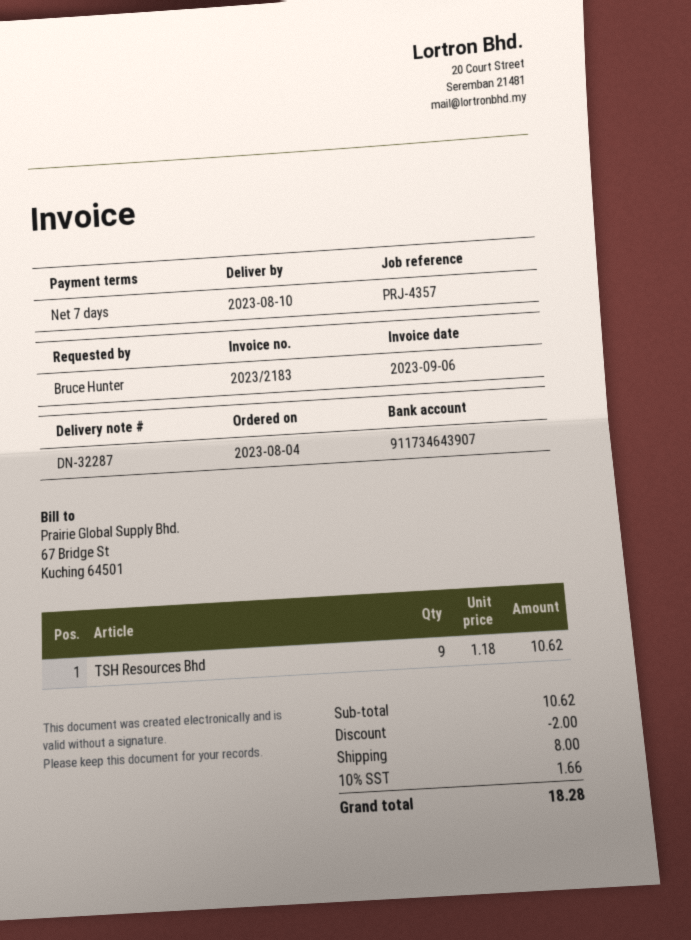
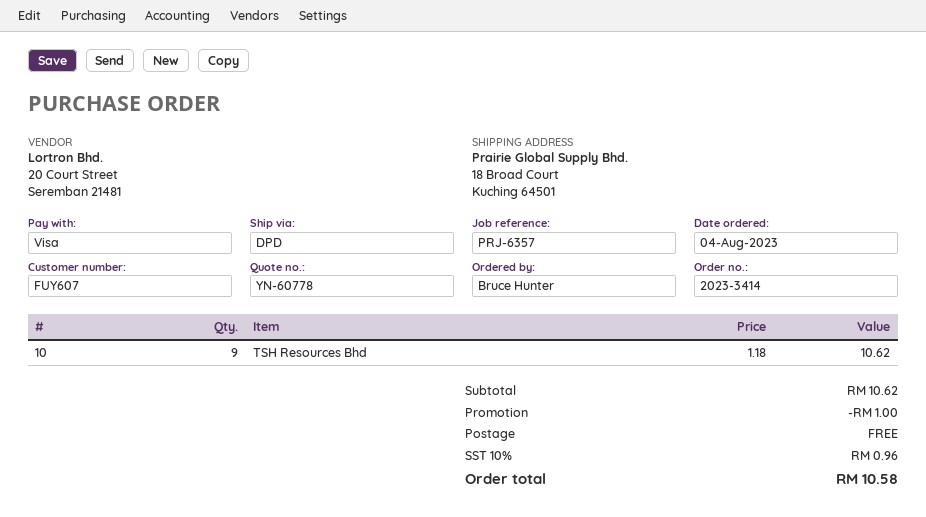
reference: PRJ-4357 -> PRJ-6357
discount: 2.00 -> 1.00
shipping: 8.00 -> 0.00
tax: 10% = 1.66 -> 10% = 0.96
total: 18.28 -> 10.58

